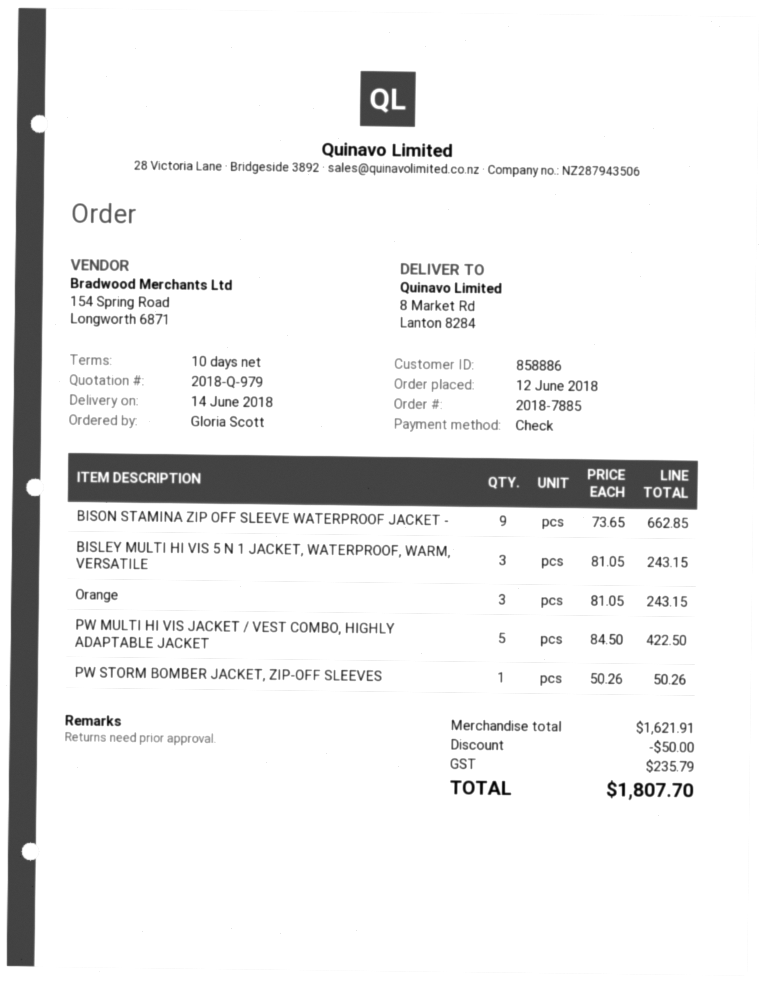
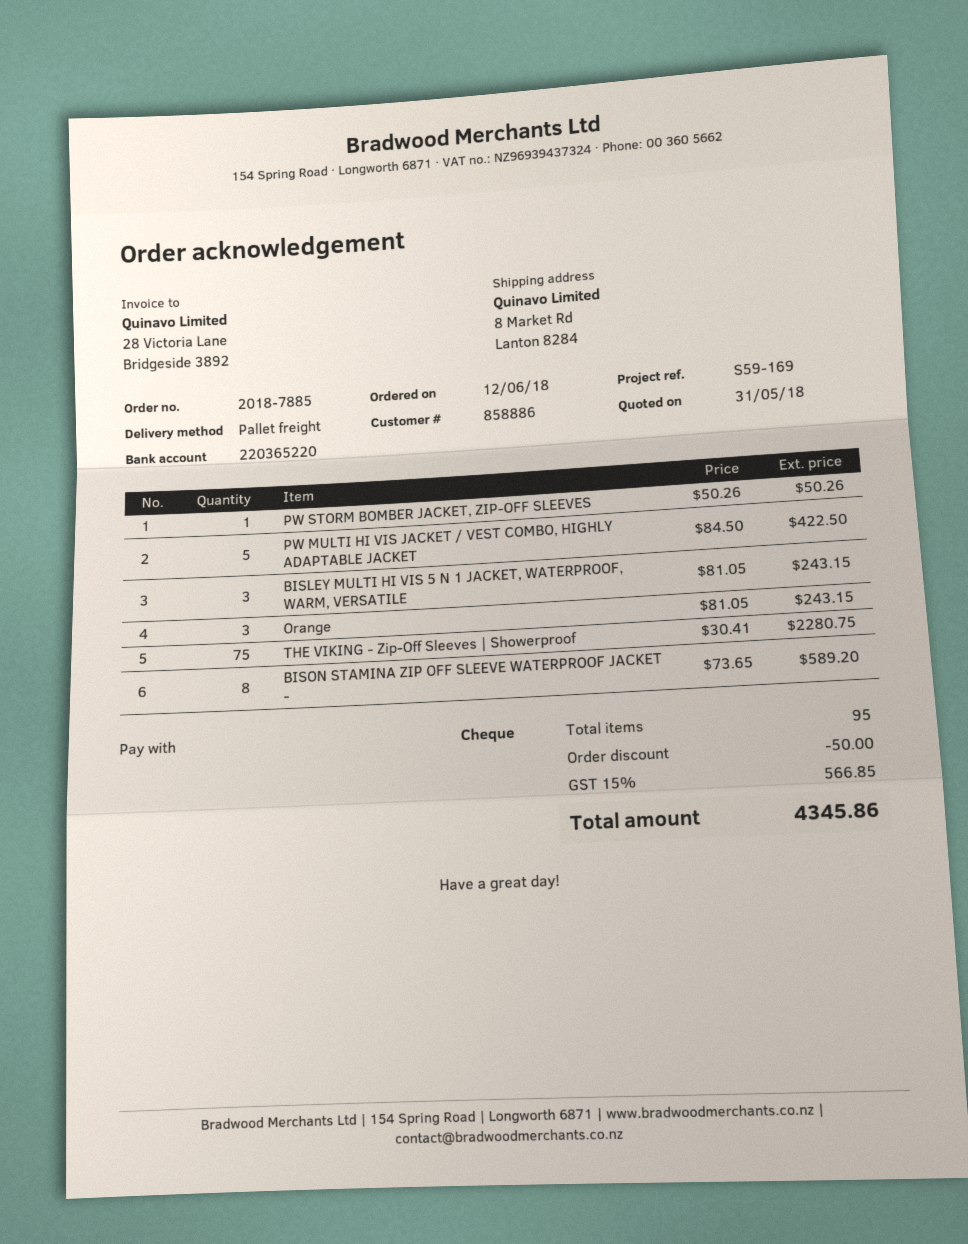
BISON STAMINA ZIP OFF SLEEVE WATERPROOF JACKET -: 9 x 73.65 = 662.85 -> 8 x 73.65 = 589.20
THE VIKING - Zip-Off Sleeves | Showerproof: none -> 75 x 30.41 = 2280.75
tax: 235.79 -> 566.85
total: 1807.70 -> 4345.86

